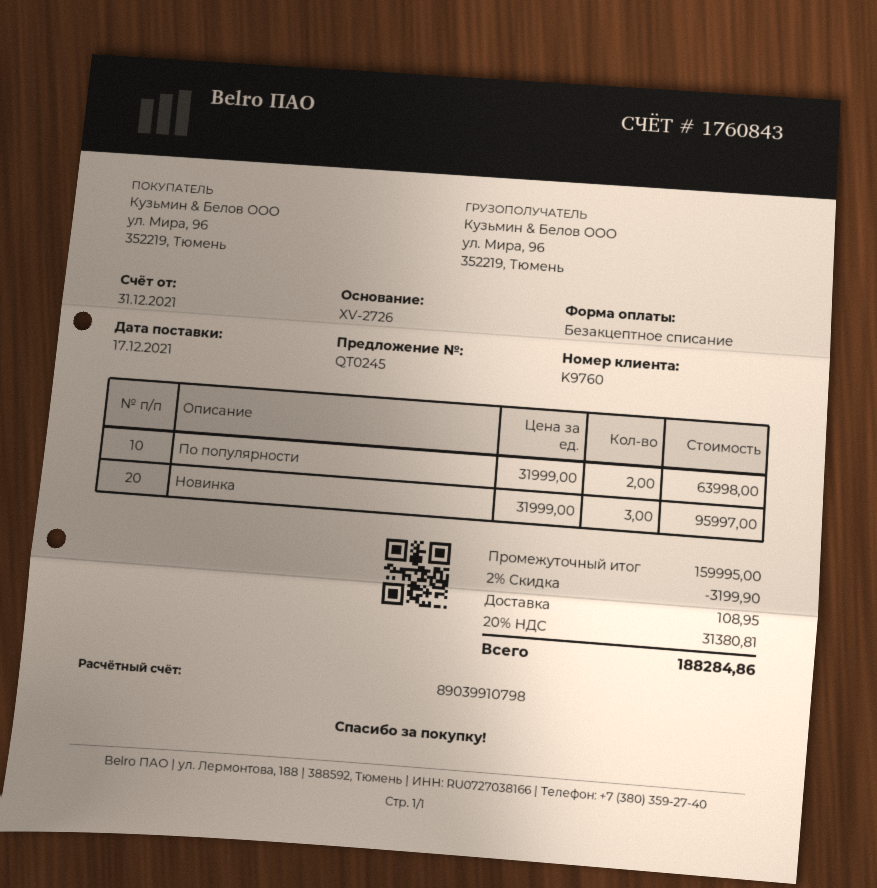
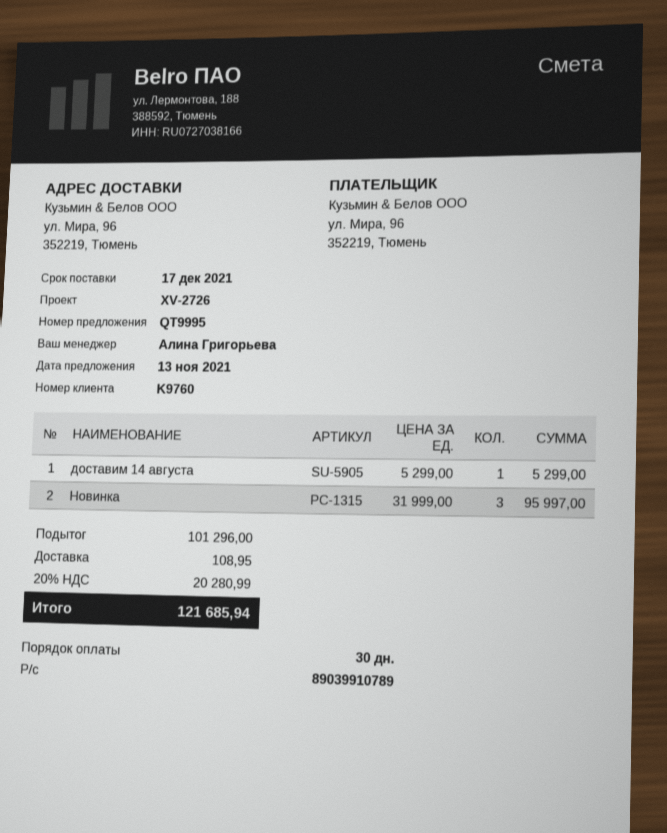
quote number: QT0245 -> QT9995
bank account: 89039910798 -> 89039910789
По популярности: 2 x 31999.00 = 63998.00 -> none
доставим 14 августа: none -> 1 x 5299.00 = 5299.00
subtotal: 159995.00 -> 101296.00
discount: 2% = 3199.90 -> none
tax: 20% = 31380.81 -> 20% = 20280.99
total: 188284.86 -> 121685.94

